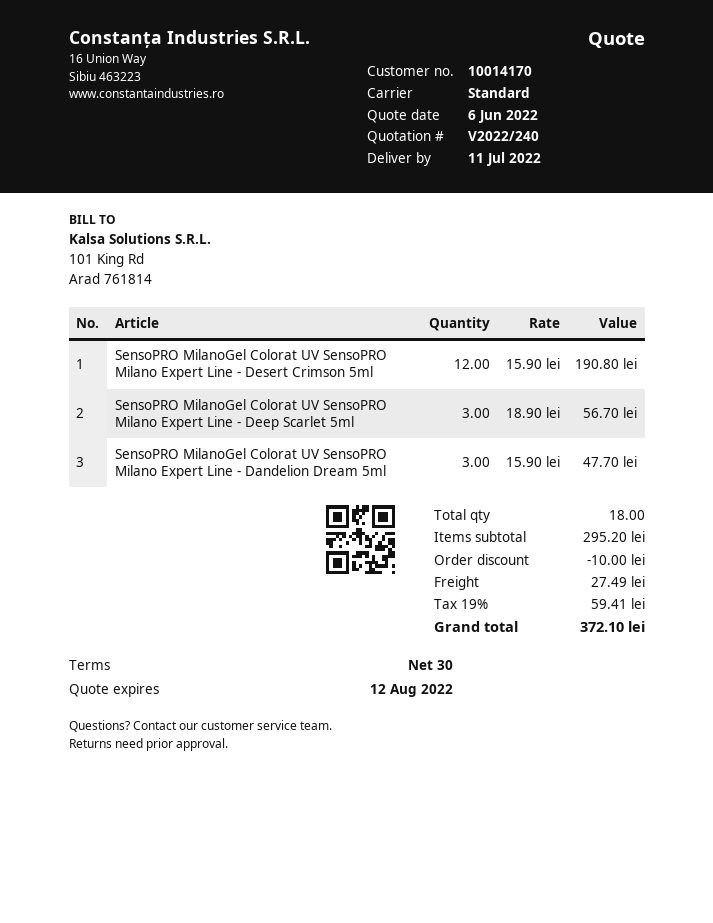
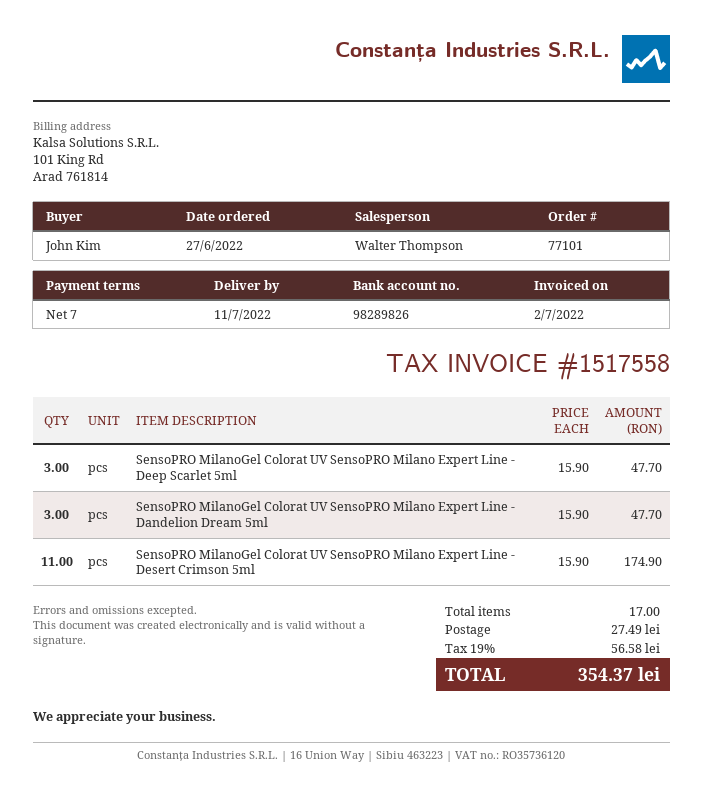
payment terms: 30 days -> 7 days
SensoPRO MilanoGel Colorat UV SensoPRO Milano Expert Line - Desert Crimson 5ml: 12 x 15.90 = 190.80 -> 11 x 15.90 = 174.90
SensoPRO MilanoGel Colorat UV SensoPRO Milano Expert Line - Deep Scarlet 5ml: 3 x 18.90 = 56.70 -> 3 x 15.90 = 47.70
total quantity: 18 -> 17
discount: 10.00 -> none
tax: 19% = 59.41 -> 19% = 56.58
total: 372.10 -> 354.37

